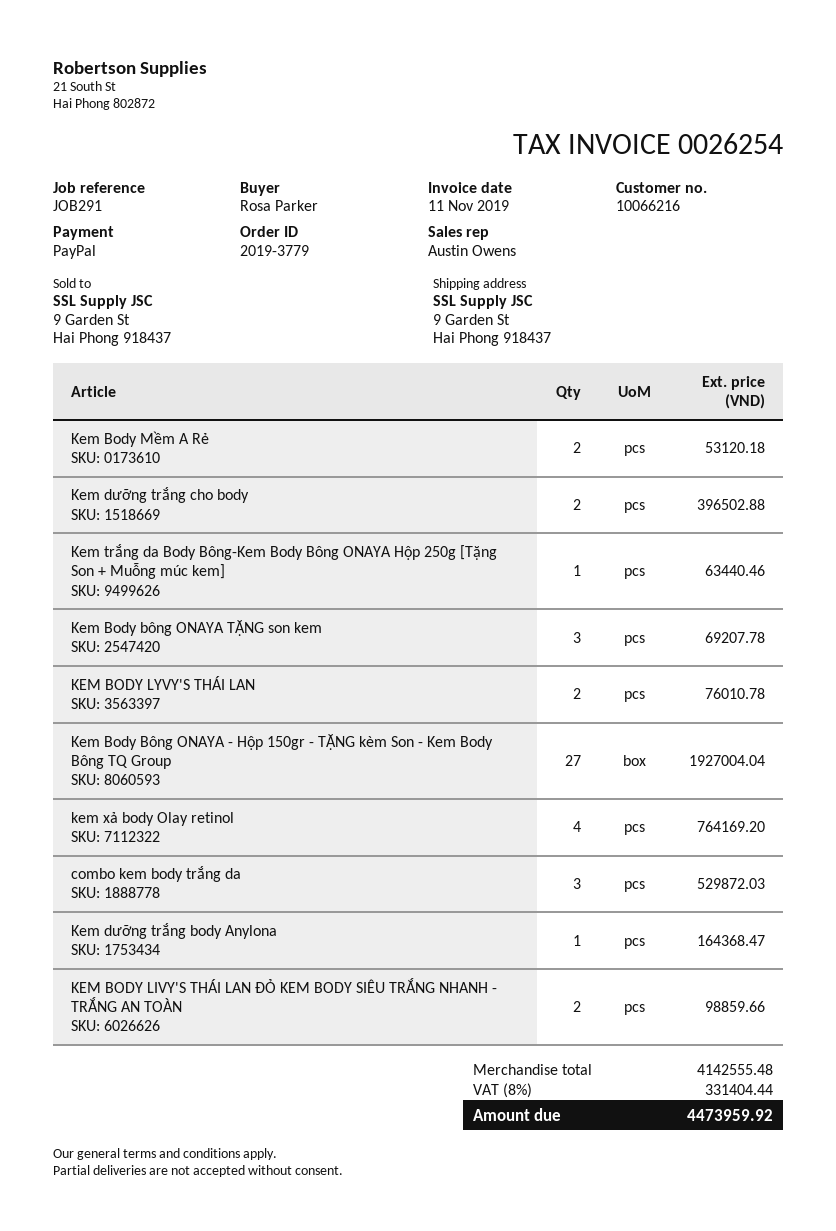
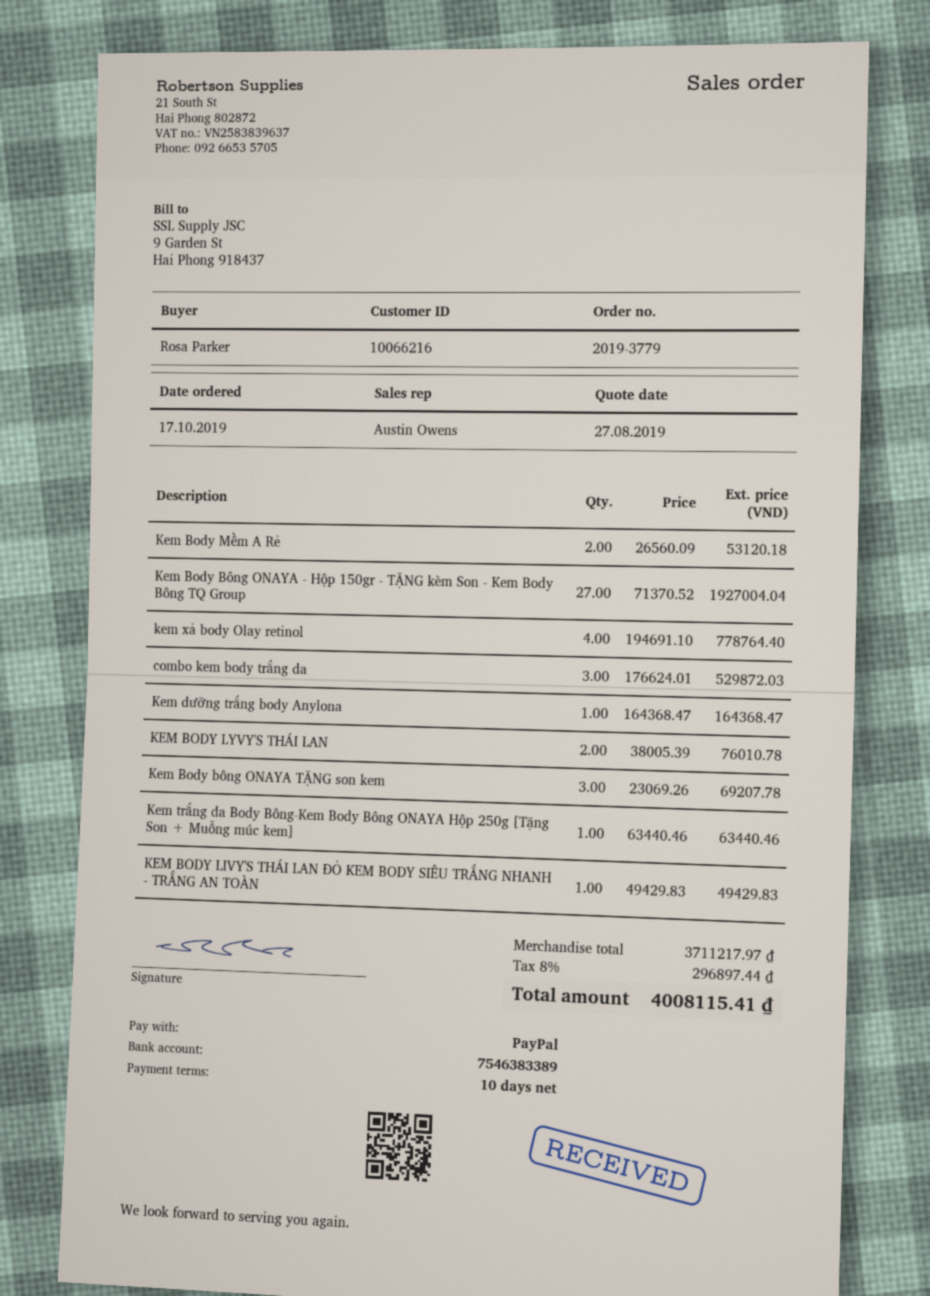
Kem dưỡng trắng cho body: 2 for 396502.88 -> none
kem xả body Olay retinol: 4 for 764169.20 -> 4 for 778764.40
KEM BODY LIVY'S THÁI LAN ĐỎ KEM BODY SIÊU TRẮNG NHANH - TRẮNG AN TOÀN: 2 for 98859.66 -> 1 for 49429.83
subtotal: 4142555.48 -> 3711217.97
tax: 8% = 331404.44 -> 8% = 296897.44
total: 4473959.92 -> 4008115.41

